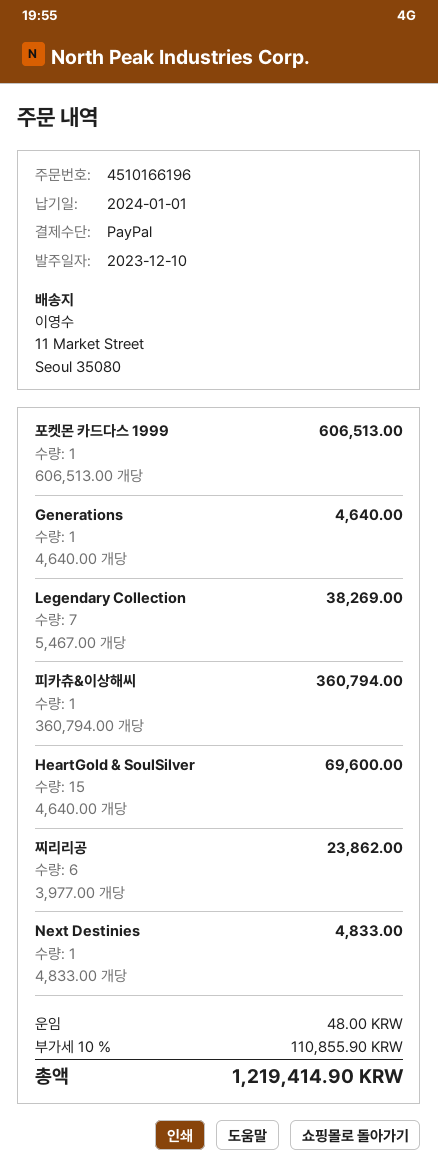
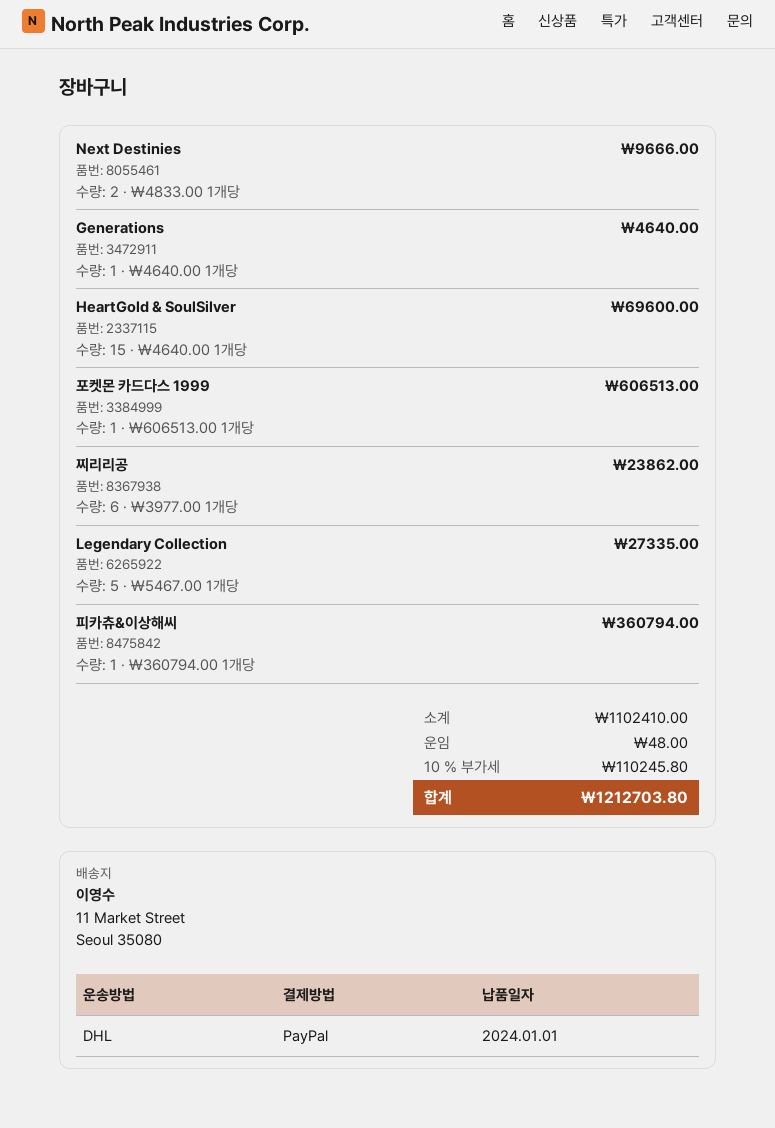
Legendary Collection: 7 x 5467.00 = 38269.00 -> 5 x 5467.00 = 27335.00
Next Destinies: 1 x 4833.00 = 4833.00 -> 2 x 4833.00 = 9666.00
tax: 10% = 110855.90 -> 10% = 110245.80
total: 1219414.90 -> 1212703.80

